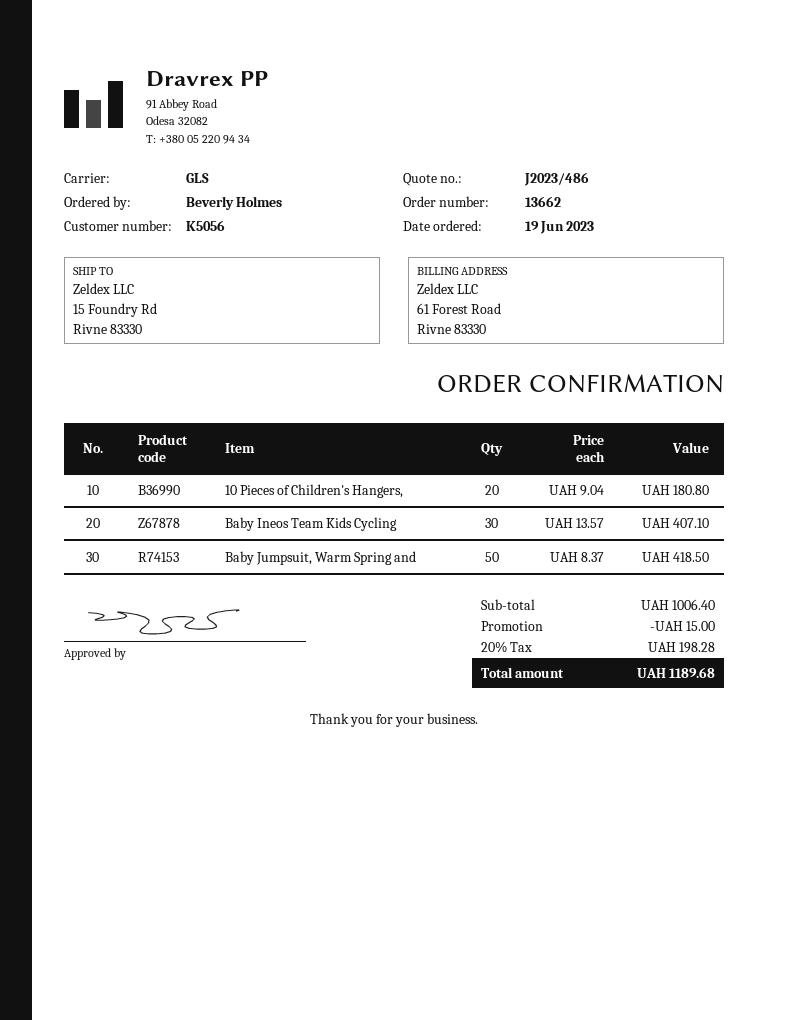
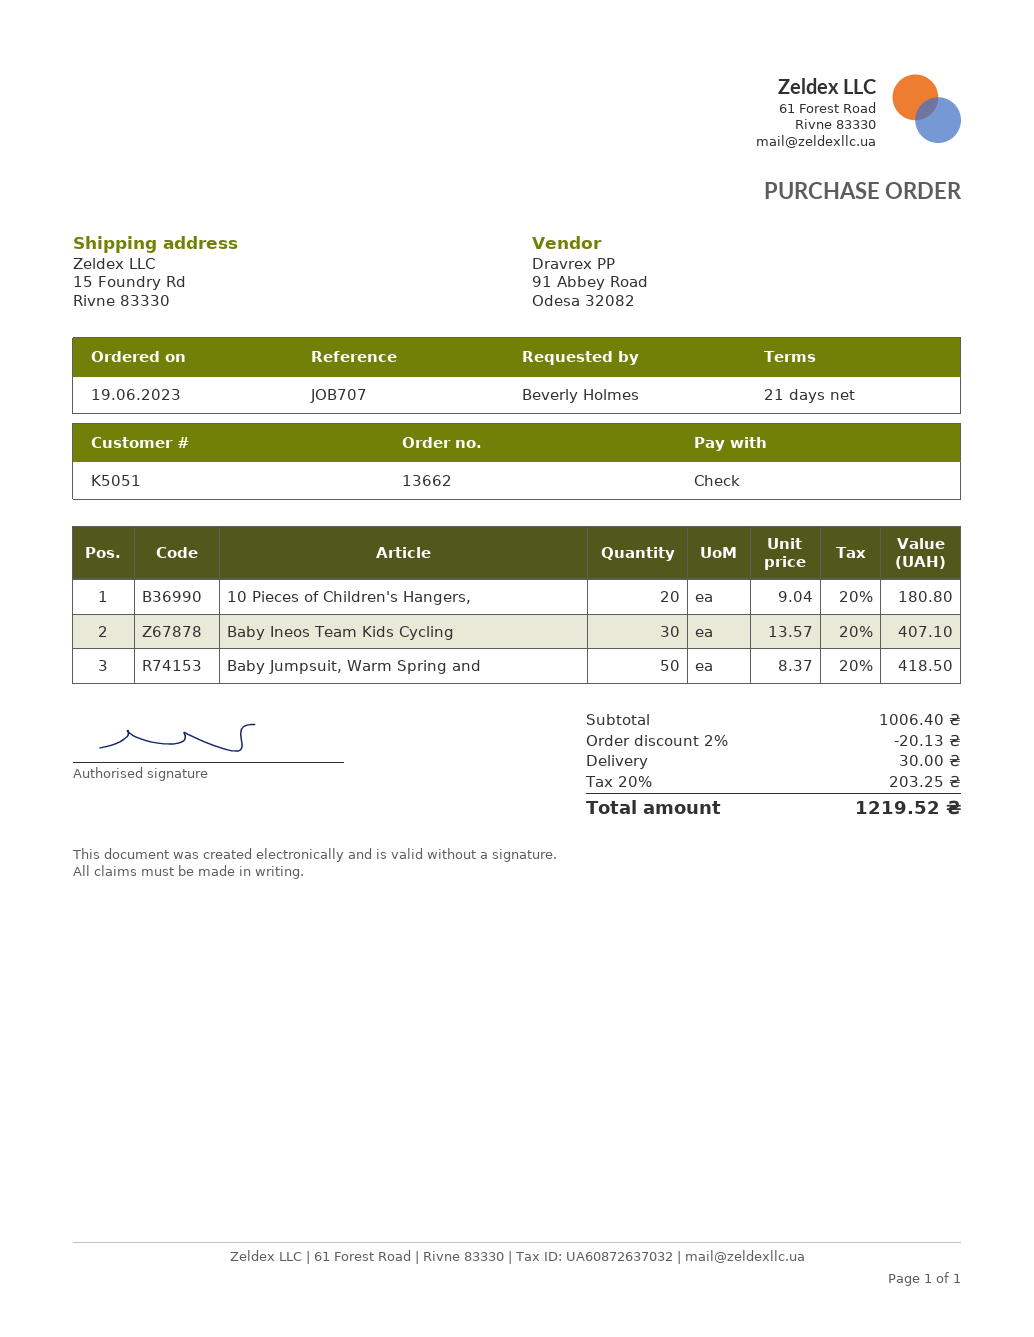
customer number: K5056 -> K5051
discount: 15.00 -> 20.13
shipping: none -> 30.00
tax: 20% = 198.28 -> 20% = 203.25
total: 1189.68 -> 1219.52

